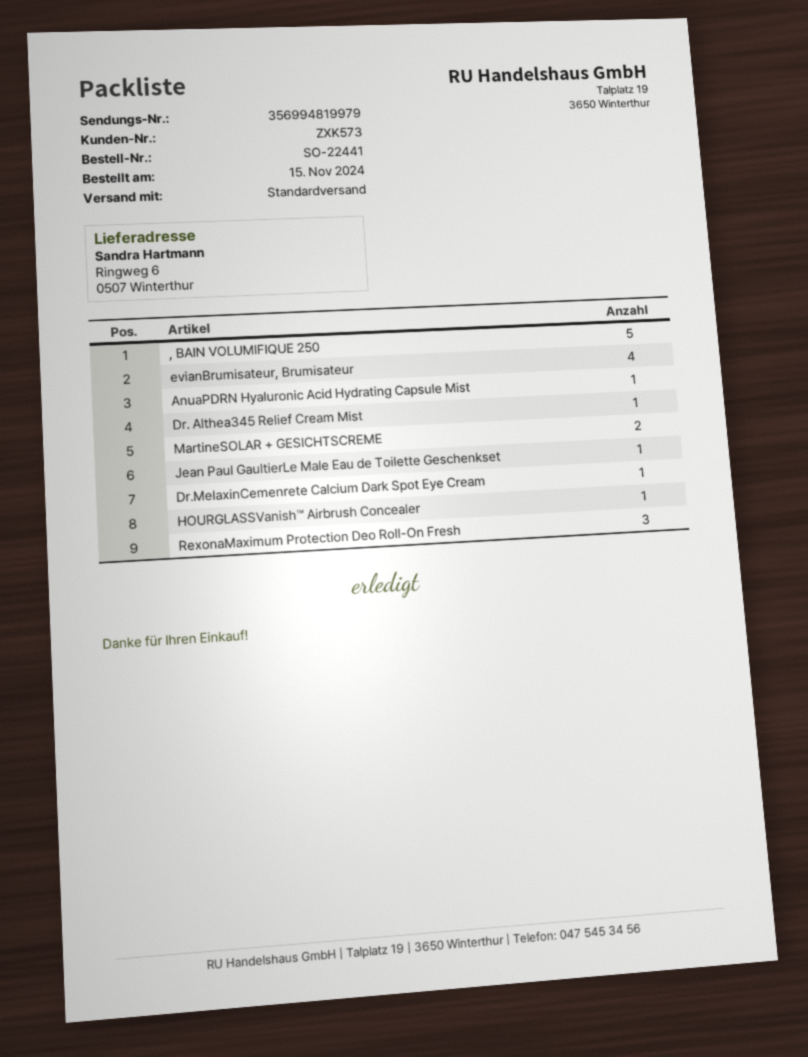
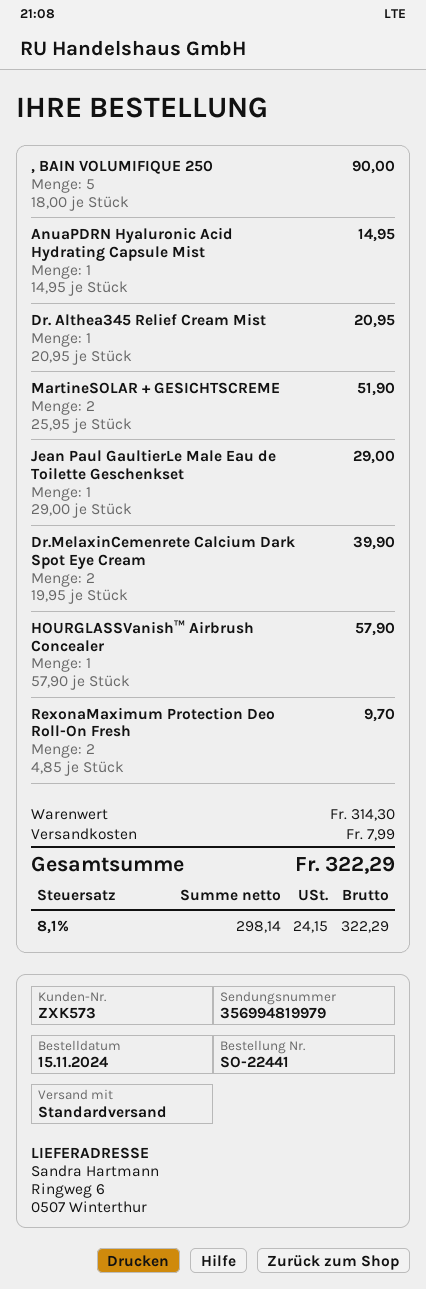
evianBrumisateur, Brumisateur: 4 -> none
Dr.MelaxinCemenrete Calcium Dark Spot Eye Cream: 1 -> 2
RexonaMaximum Protection Deo Roll-On Fresh: 3 -> 2

